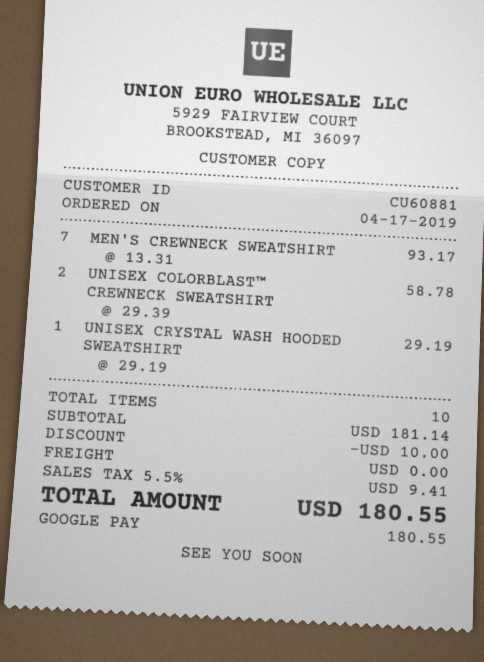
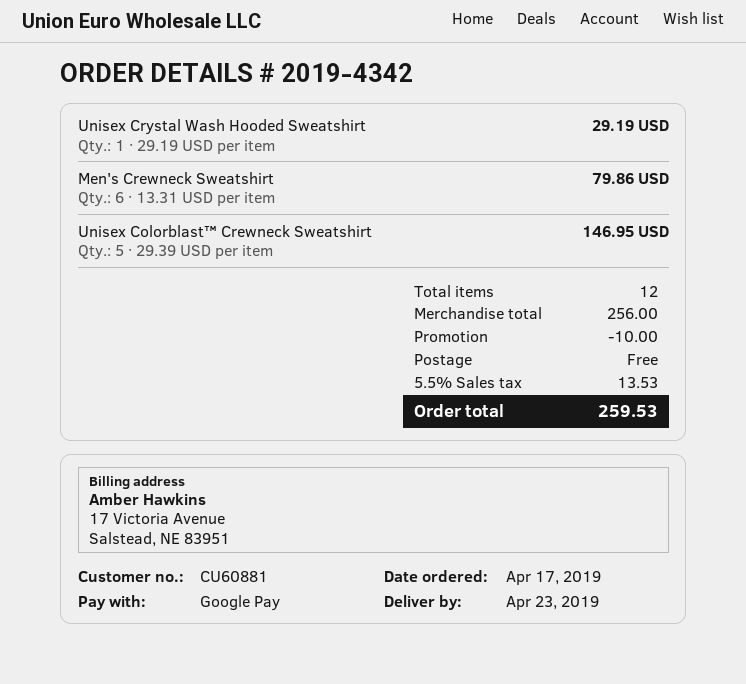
MEN'S CREWNECK SWEATSHIRT: 7 x 13.31 = 93.17 -> 6 x 13.31 = 79.86
UNISEX COLORBLAST™ CREWNECK SWEATSHIRT: 2 x 29.39 = 58.78 -> 5 x 29.39 = 146.95
total quantity: 10 -> 12
subtotal: 181.14 -> 256.00
tax: 5.5% = 9.41 -> 5.5% = 13.53
total: 180.55 -> 259.53

